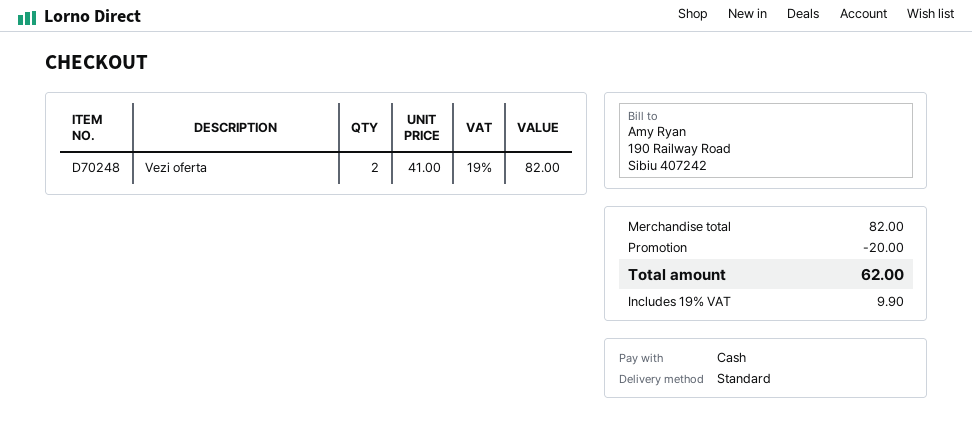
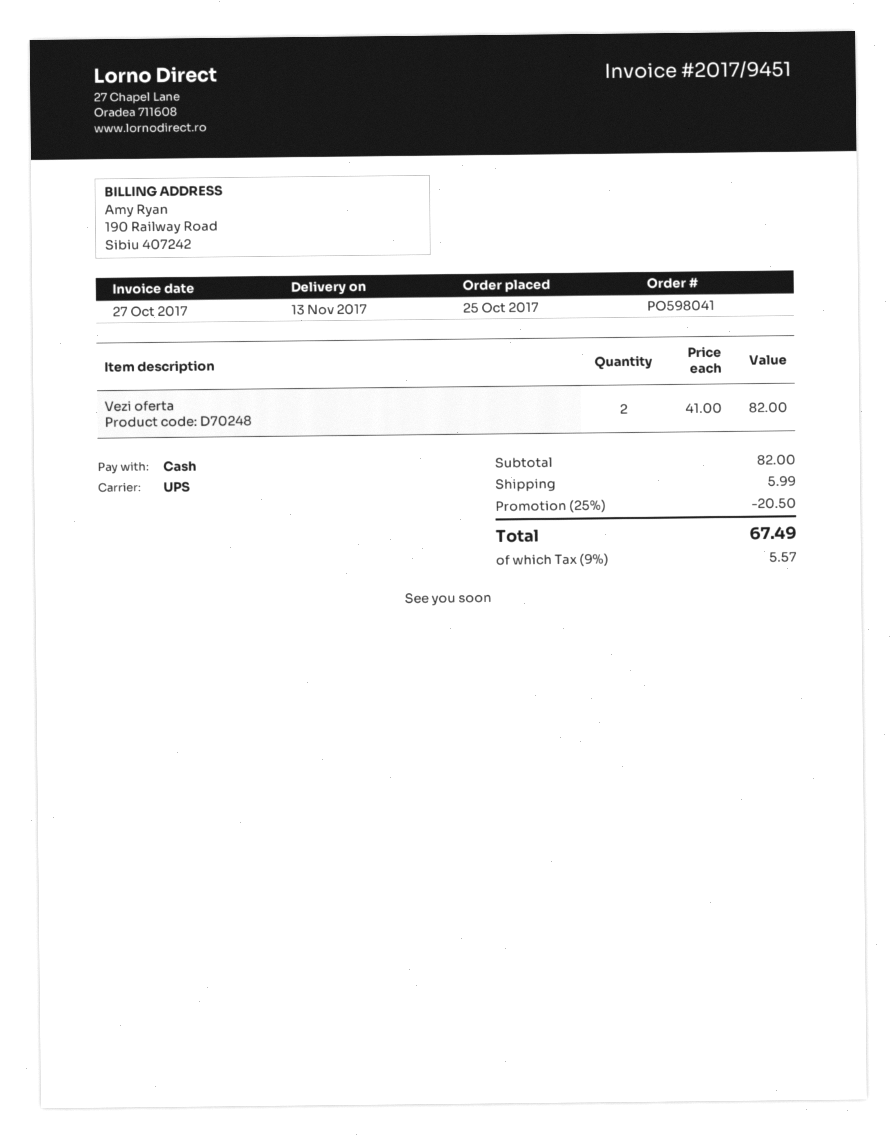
shipping method: standard -> UPS
discount: 20.00 -> 20.50
shipping: none -> 5.99
tax: 19% = 9.90 -> 9% = 5.57
total: 62.00 -> 67.49

